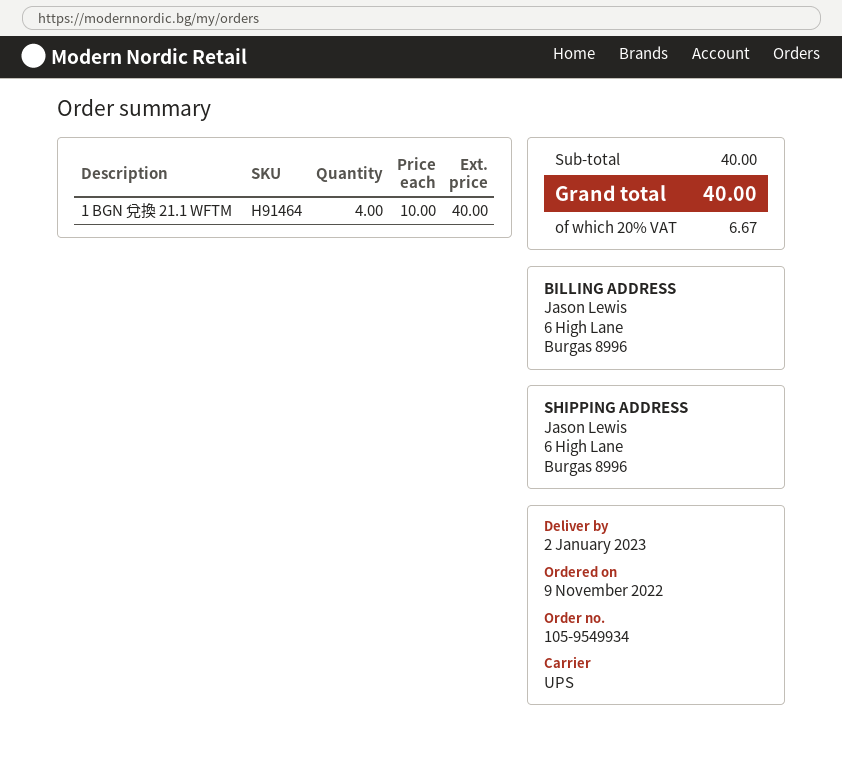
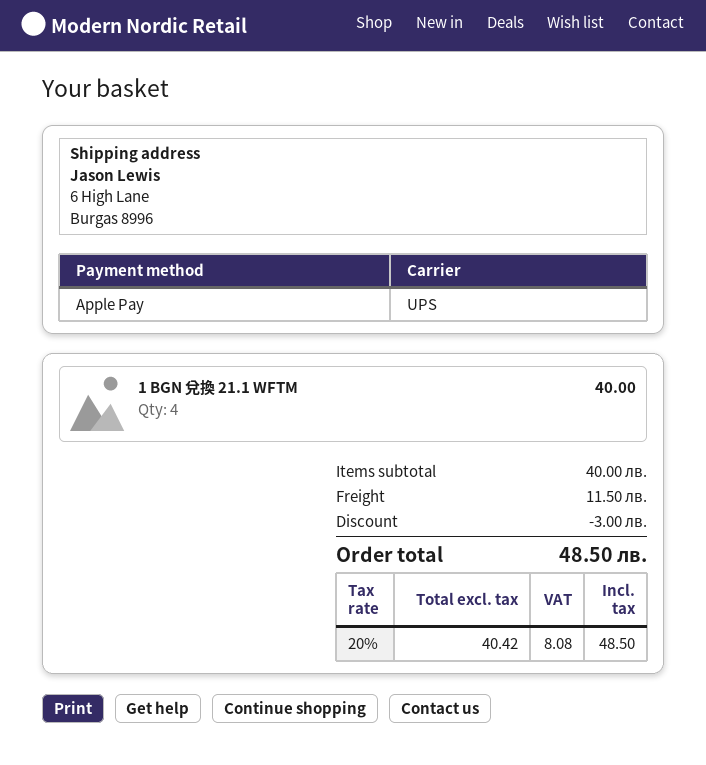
discount: none -> 3.00
shipping: none -> 11.50
tax: 20% = 6.67 -> 20% = 8.08
total: 40.00 -> 48.50

